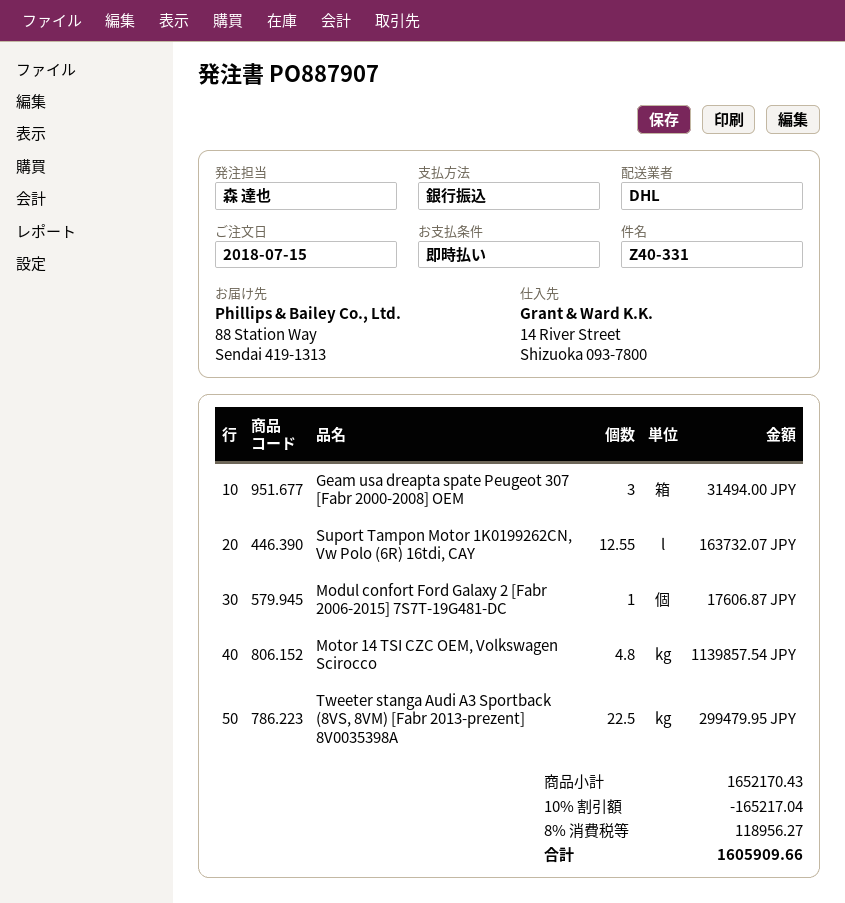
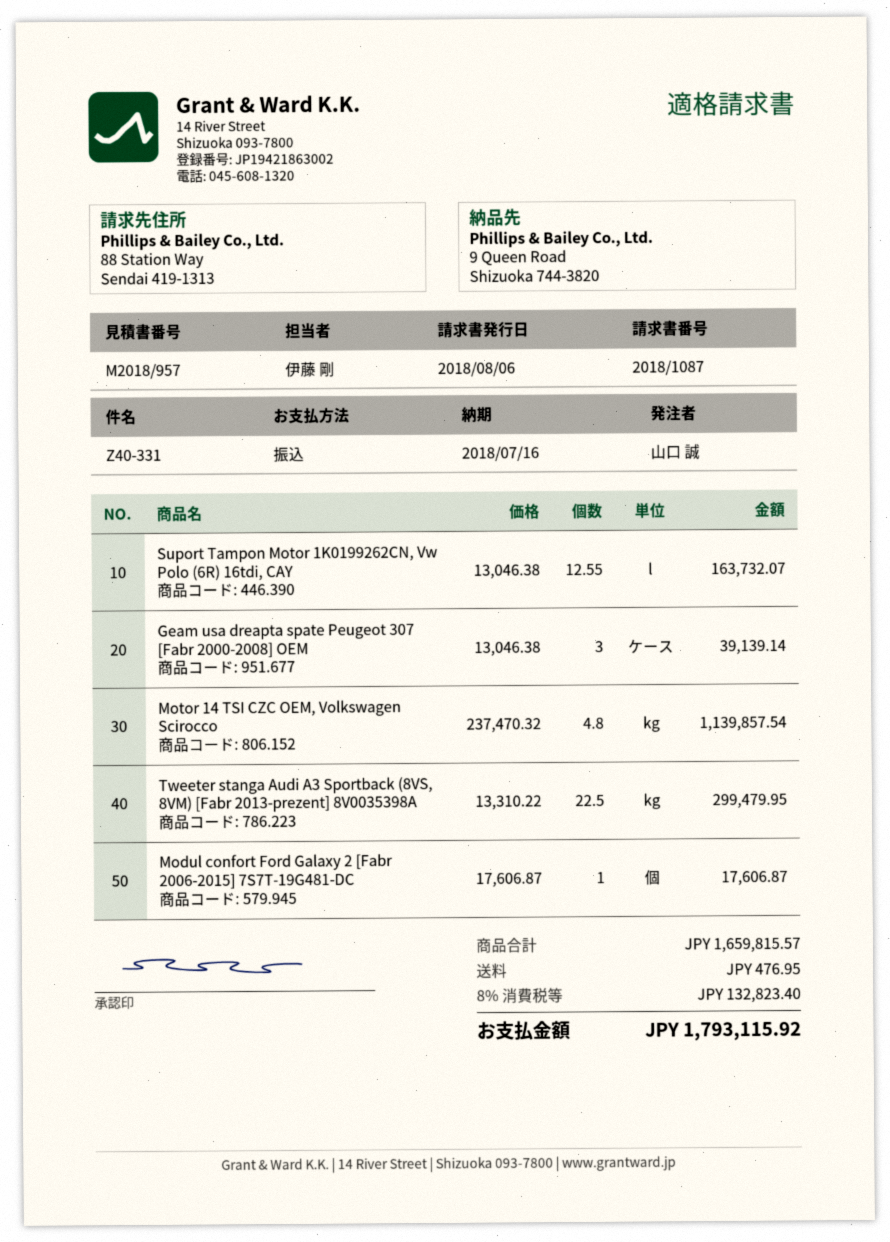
ordered by: 森 達也 -> 山口 誠
ship to: 88 Station Way, Sendai 419-1313 -> 9 Queen Road, Shizuoka 744-3820
Geam usa dreapta spate Peugeot 307 [Fabr 2000-2008] OEM: 3 for 31494.00 -> 3 for 39139.14
subtotal: 1652170.43 -> 1659815.57
discount: 10% = 165217.04 -> none
shipping: none -> 476.95
tax: 8% = 118956.27 -> 8% = 132823.40
total: 1605909.66 -> 1793115.92

